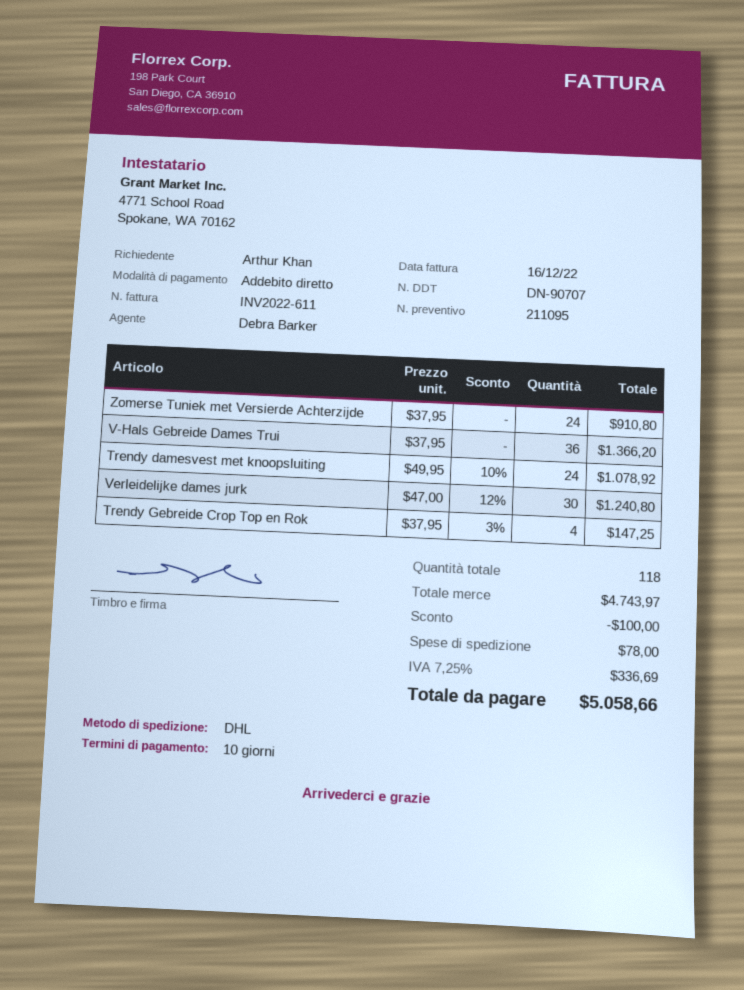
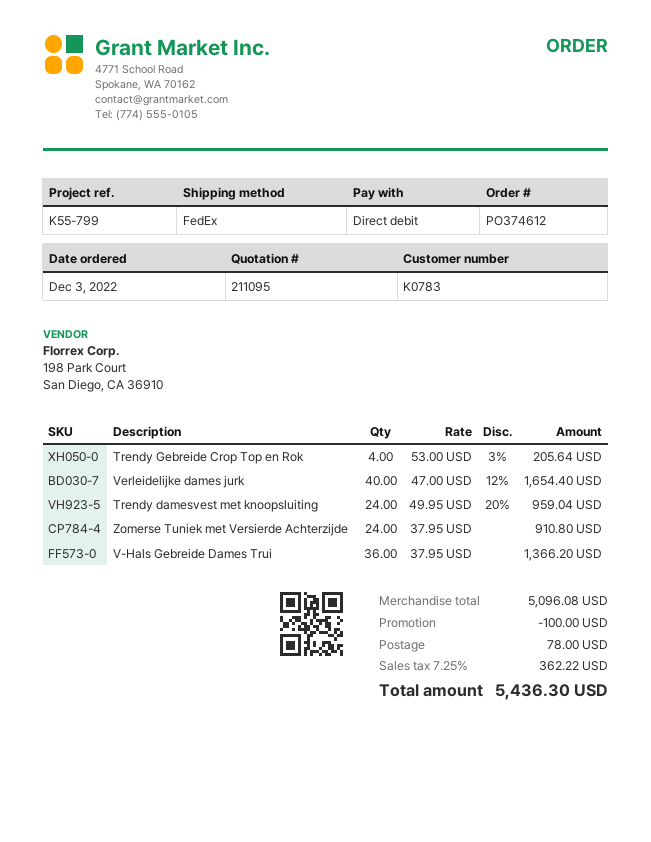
shipping method: DHL -> FedEx
Trendy damesvest met knoopsluiting: 24 x 49.95 - 10% = 1078.92 -> 24 x 49.95 - 20% = 959.04
Verleidelijke dames jurk: 30 x 47.00 - 12% = 1240.80 -> 40 x 47.00 - 12% = 1654.40
Trendy Gebreide Crop Top en Rok: 4 x 37.95 - 3% = 147.25 -> 4 x 53.00 - 3% = 205.64
subtotal: 4743.97 -> 5096.08
tax: 7.25% = 336.69 -> 7.25% = 362.22
total: 5058.66 -> 5436.30

